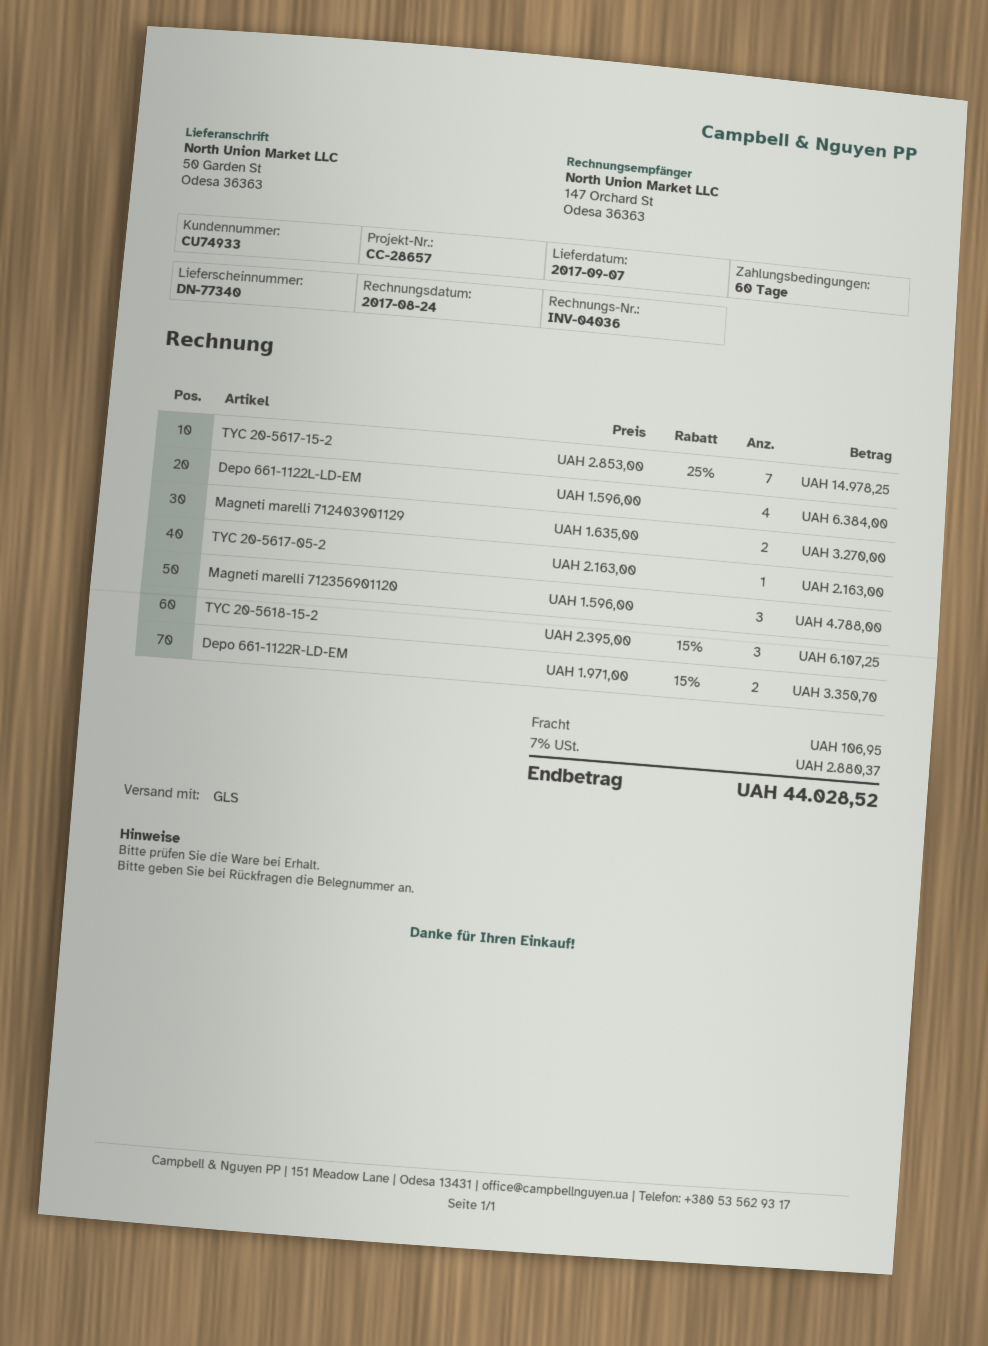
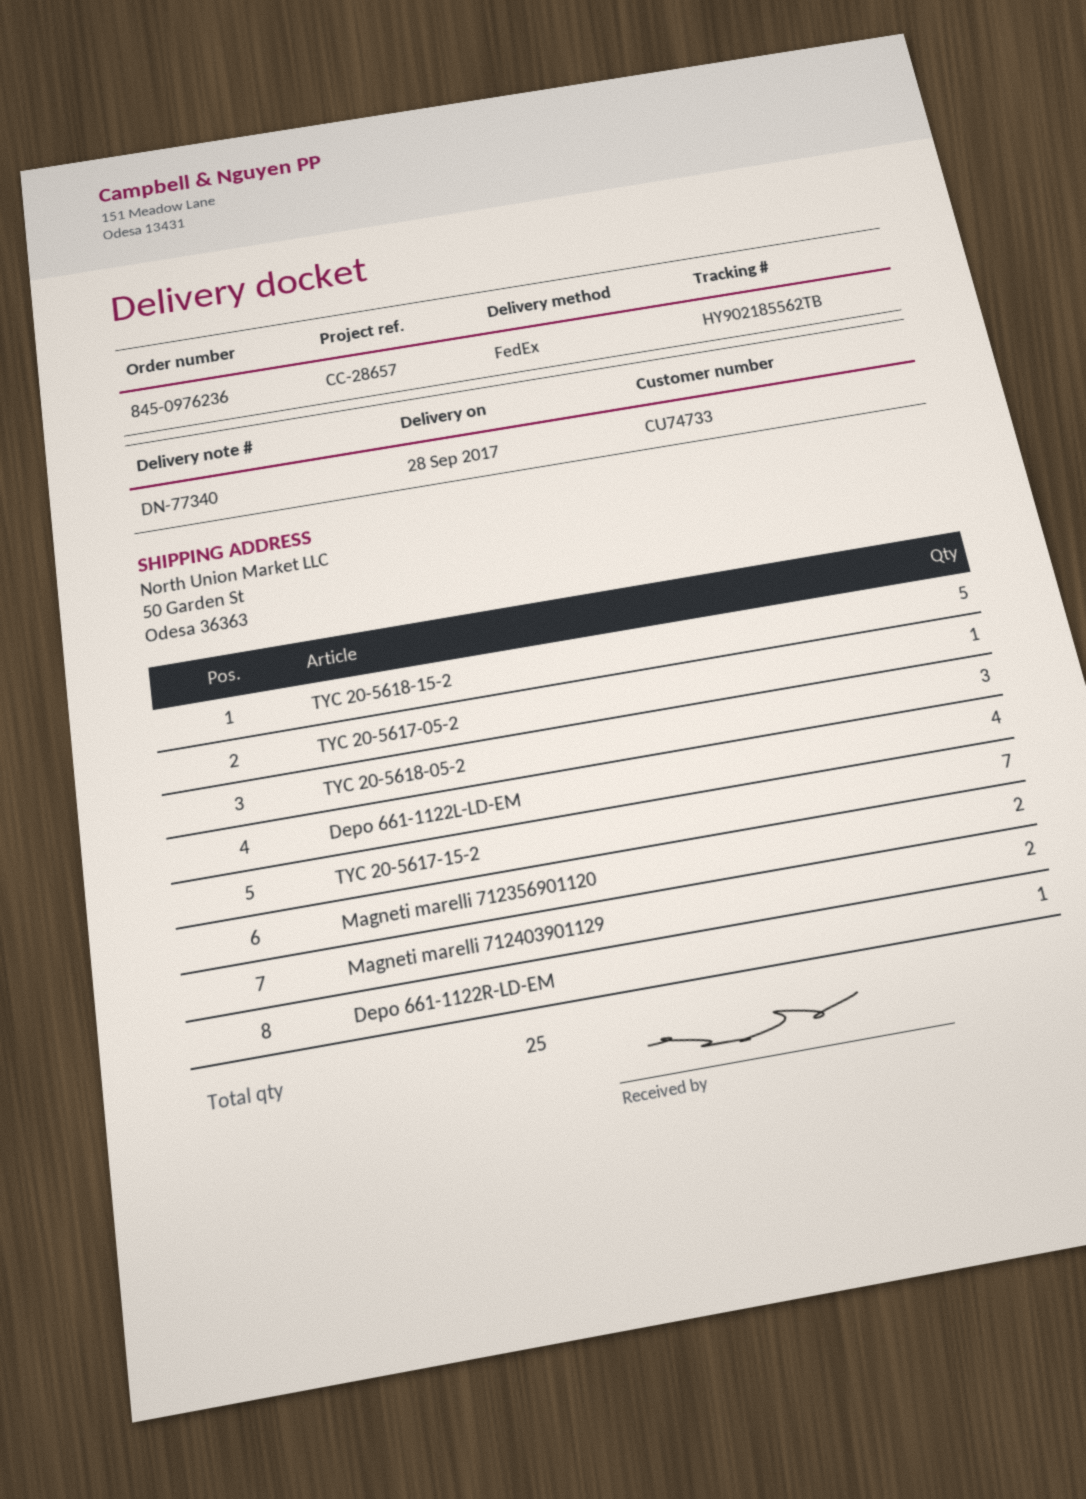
delivery date: 2017-09-07 -> 2017-09-28
customer number: CU74933 -> CU74733
shipping method: GLS -> FedEx
Magneti marelli 712356901120: 3 -> 2
TYC 20-5618-15-2: 3 -> 5
Depo 661-1122R-LD-EM: 2 -> 1
TYC 20-5618-05-2: none -> 3

